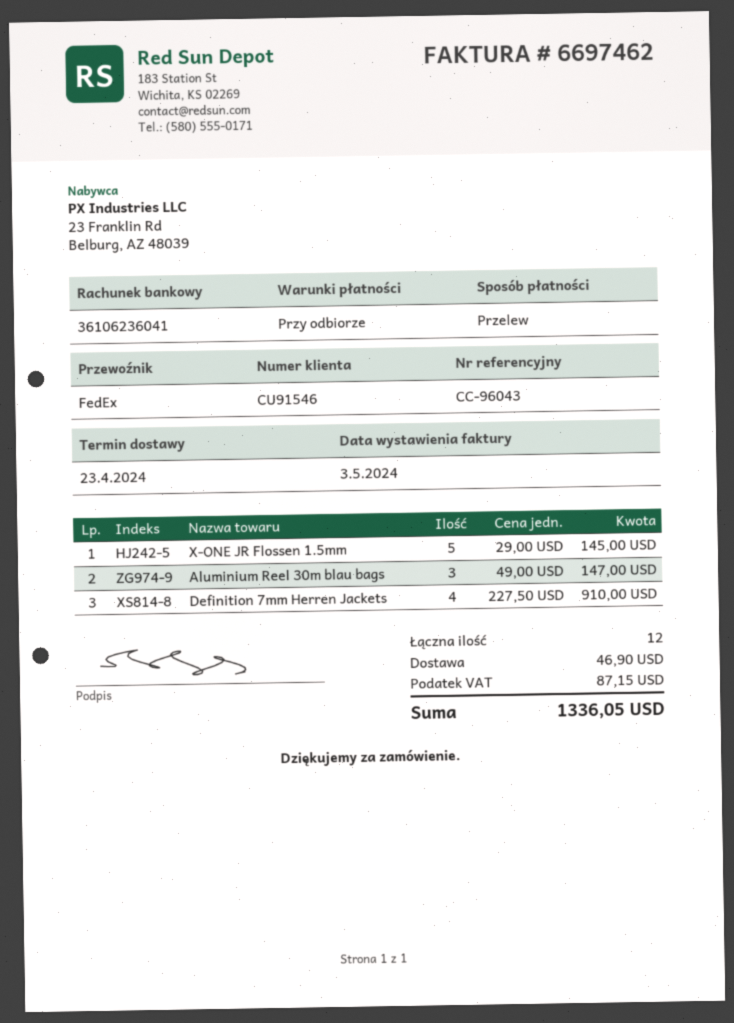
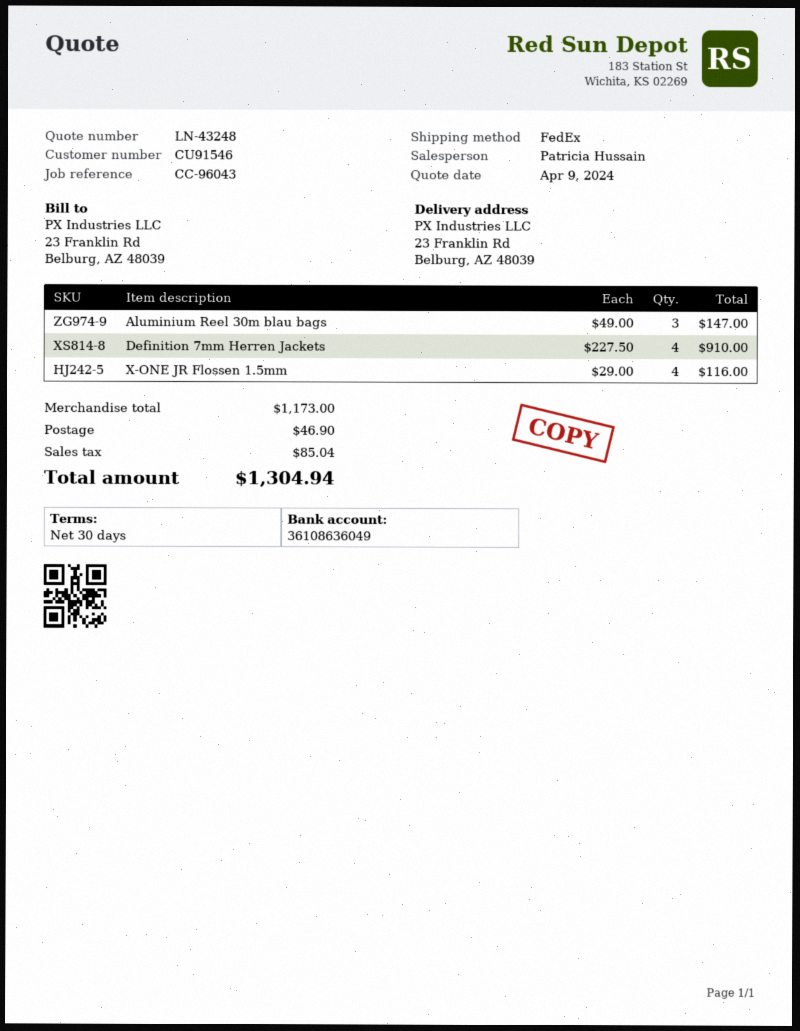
payment terms: on receipt -> 30 days
bank account: 36106236041 -> 36108636049
X-ONE JR Flossen 1.5mm: 5 x 29.00 = 145.00 -> 4 x 29.00 = 116.00
tax: 87.15 -> 85.04
total: 1336.05 -> 1304.94

